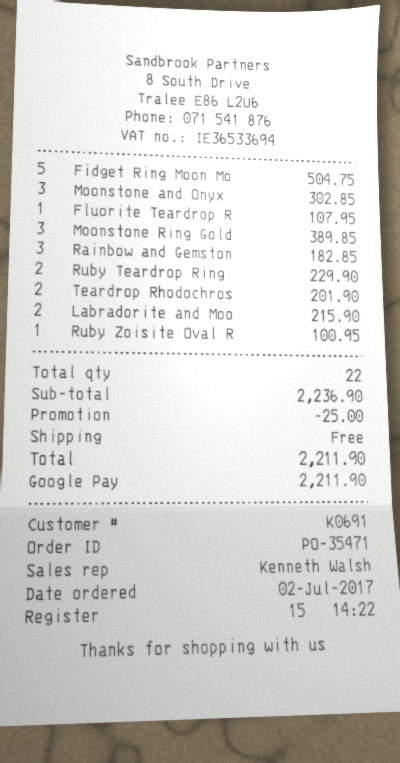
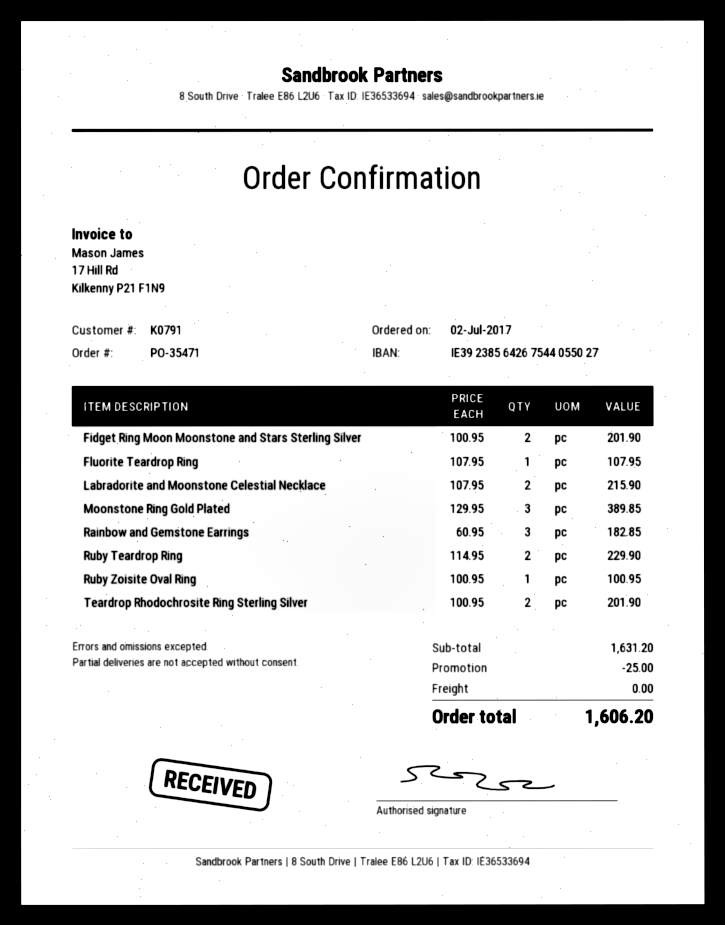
customer number: K0691 -> K0791
Fidget Ring Moon Mo: 5 for 504.75 -> 2 for 201.90
Moonstone and Onyx: 3 for 302.85 -> none
subtotal: 2236.90 -> 1631.20
total: 2211.90 -> 1606.20

